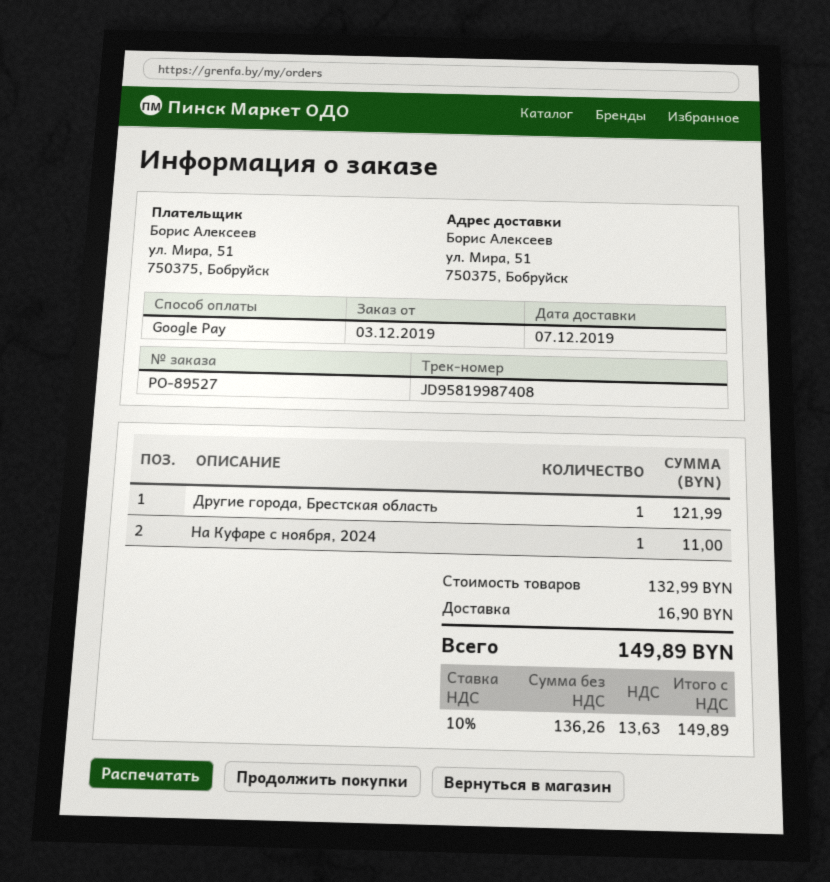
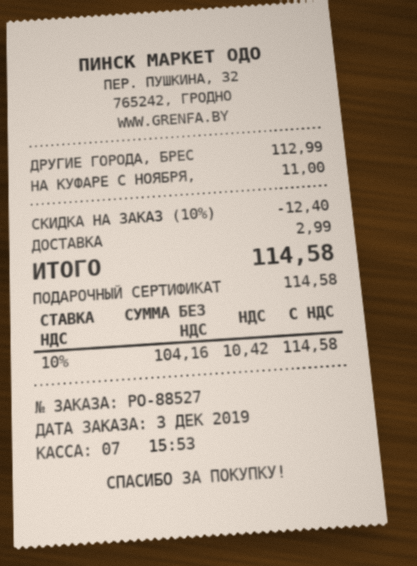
order number: PO-89527 -> PO-88527
payment method: Google Pay -> gift card
Другие города, Брестская область: 1 for 121.99 -> 1 for 112.99
discount: none -> 10% = 12.40
shipping: 16.90 -> 2.99
net: 136.26 -> 104.16
tax: 10% = 13.63 -> 10% = 10.42
total: 149.89 -> 114.58

